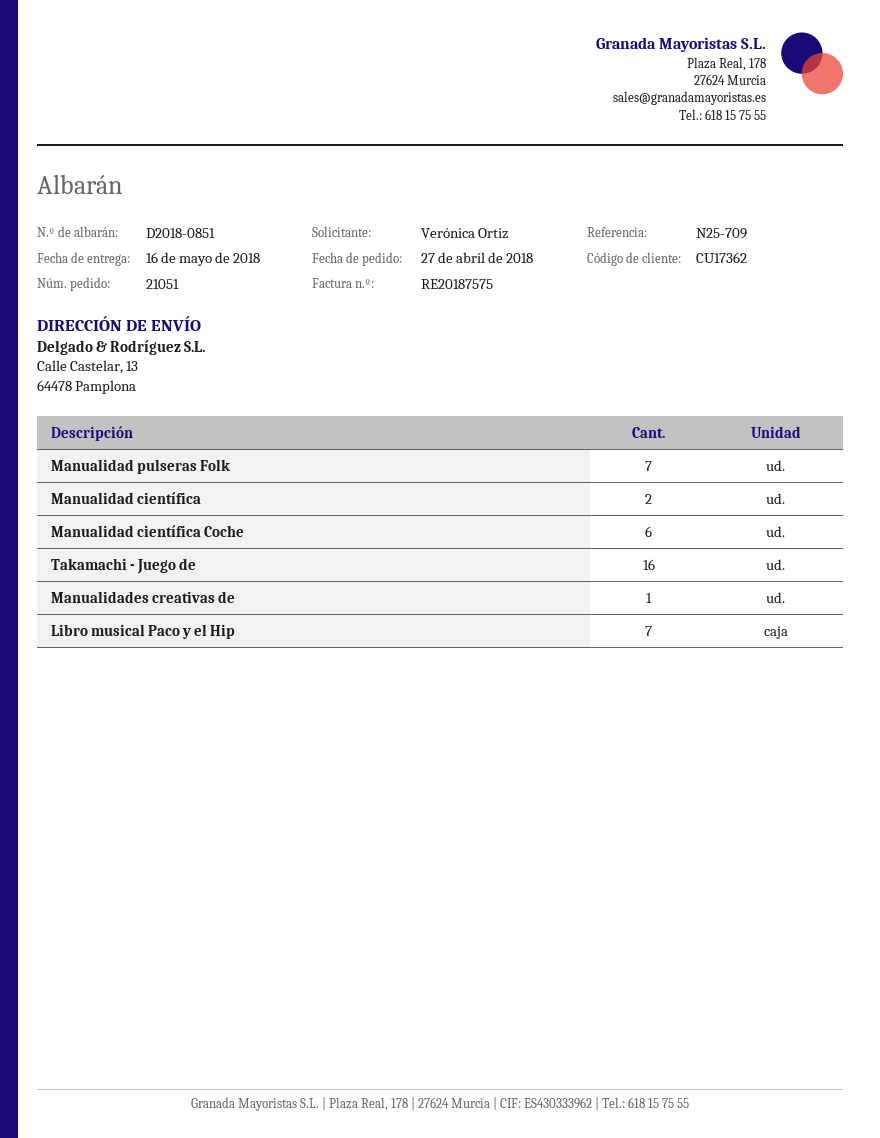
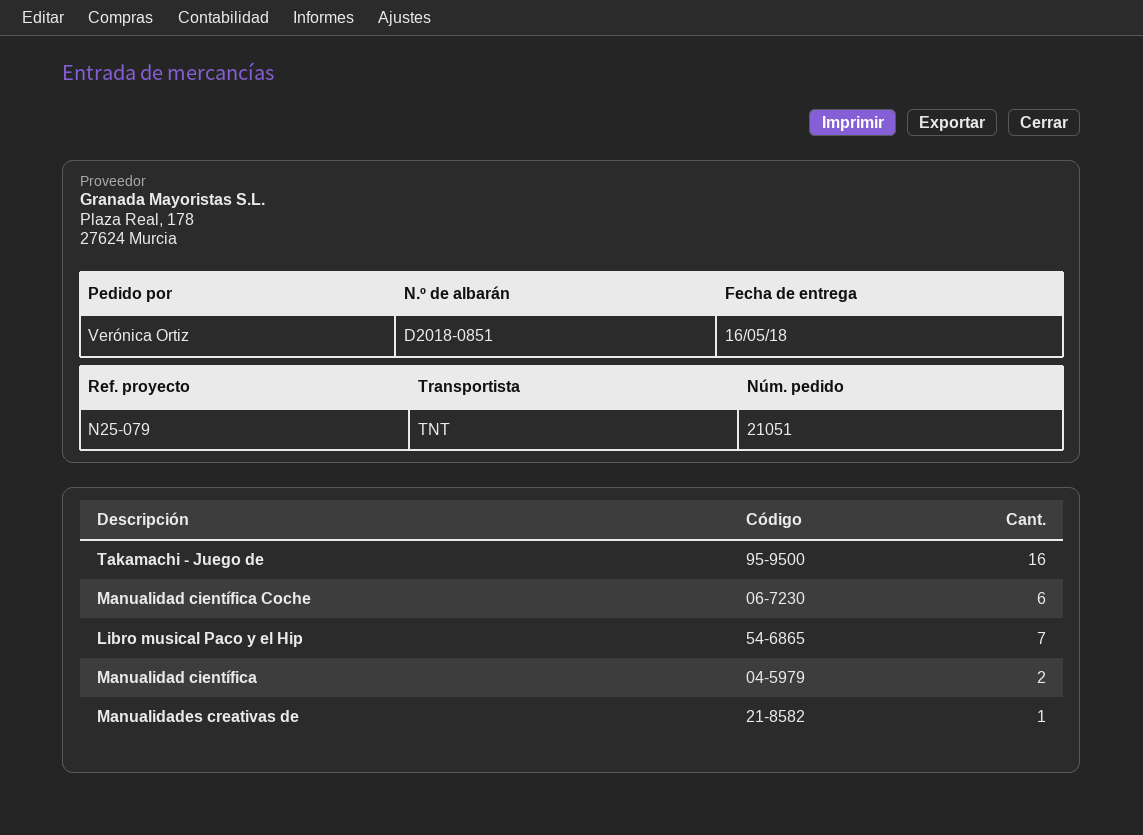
reference: N25-709 -> N25-079
Manualidad pulseras Folk: 7 -> none

